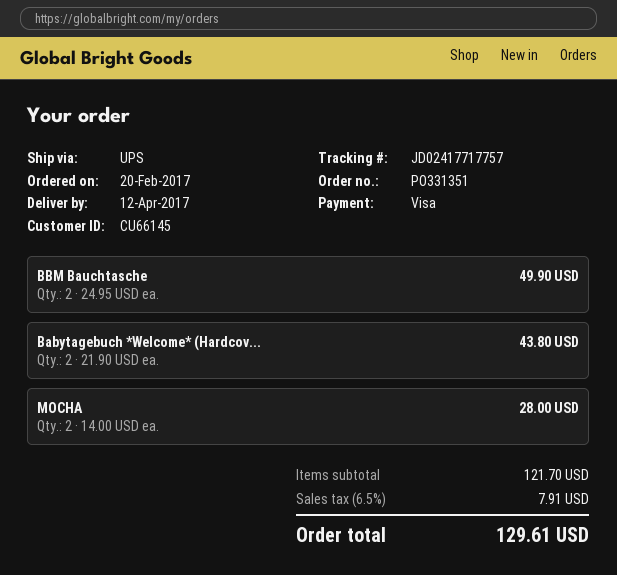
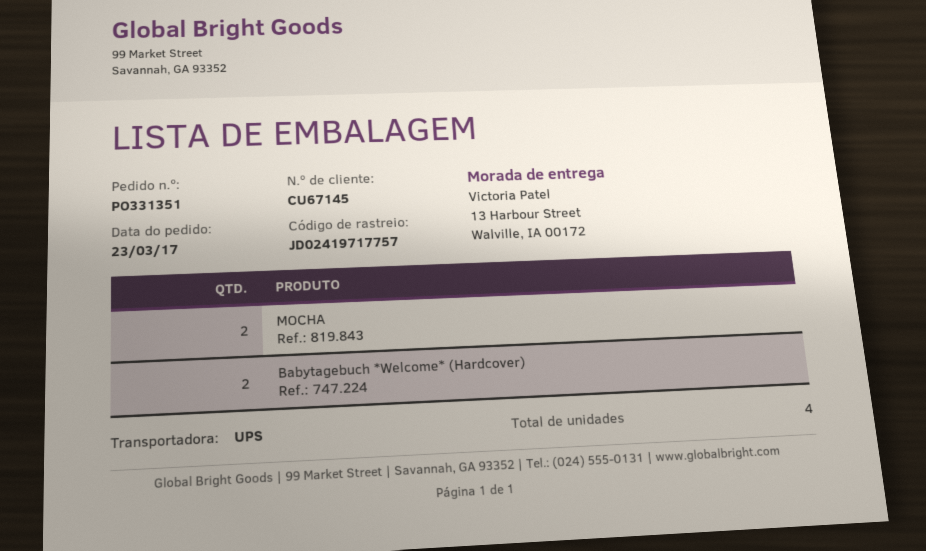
order date: 2017-02-20 -> 2017-03-23
customer number: CU66145 -> CU67145
tracking number: JD02417717757 -> JD02419717757
BBM Bauchtasche: 2 -> none

